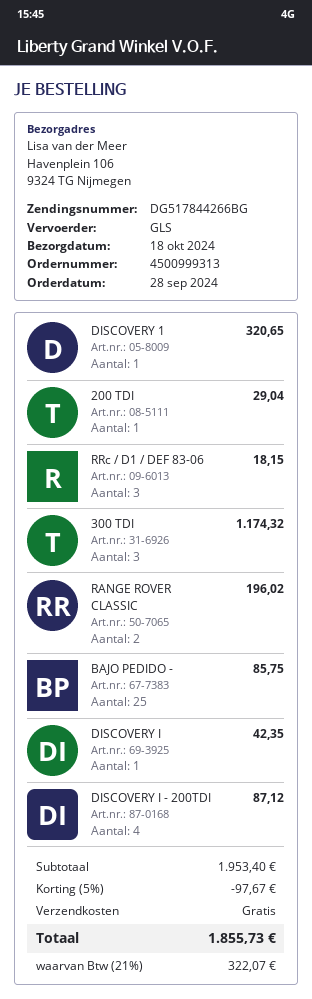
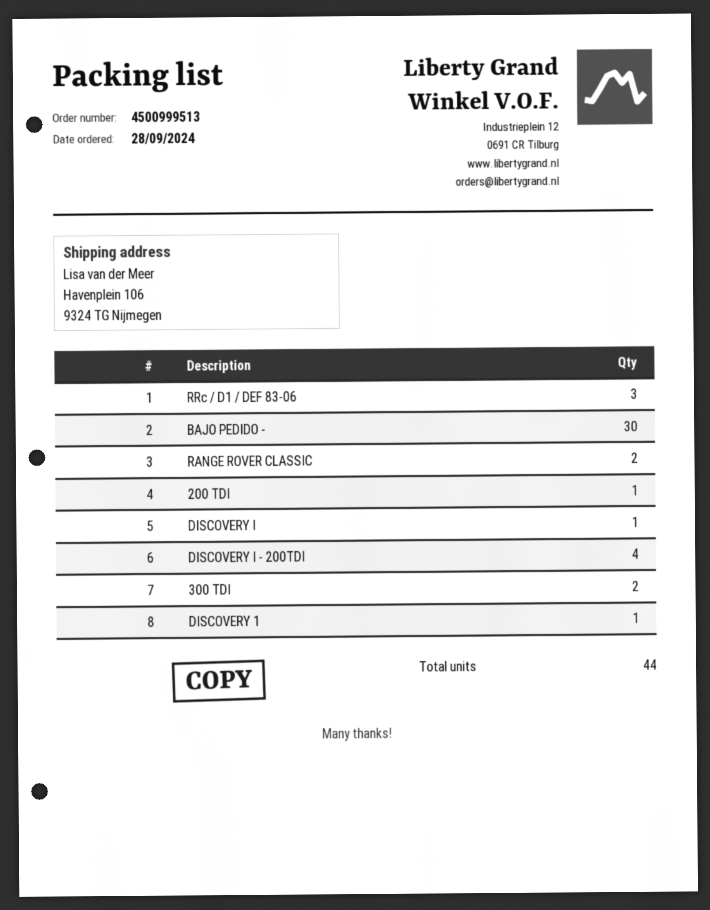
order number: 4500999313 -> 4500999513
300 TDI: 3 -> 2
BAJO PEDIDO -: 25 -> 30

